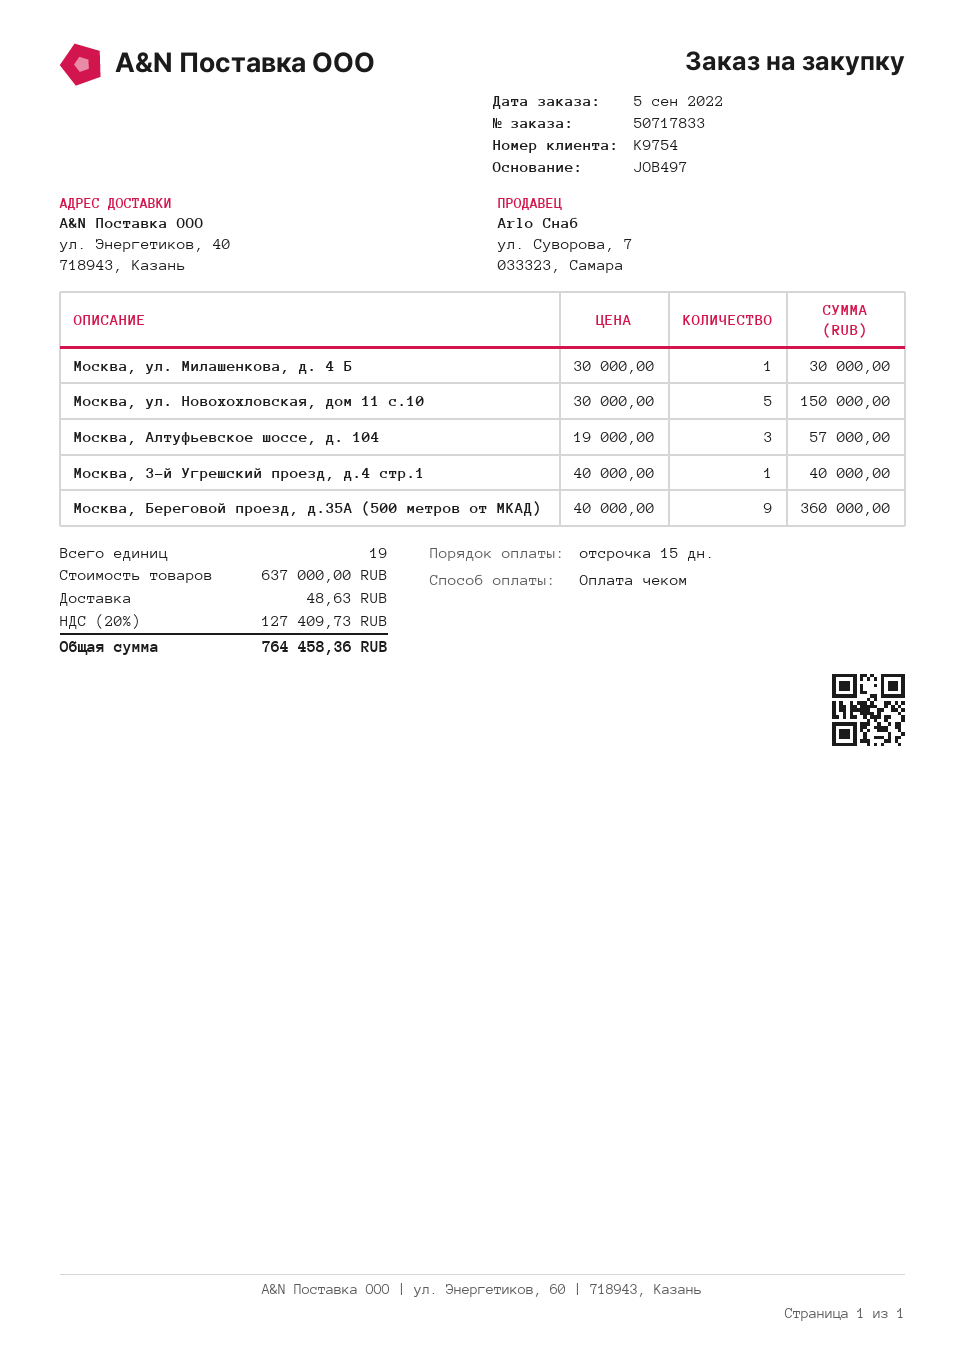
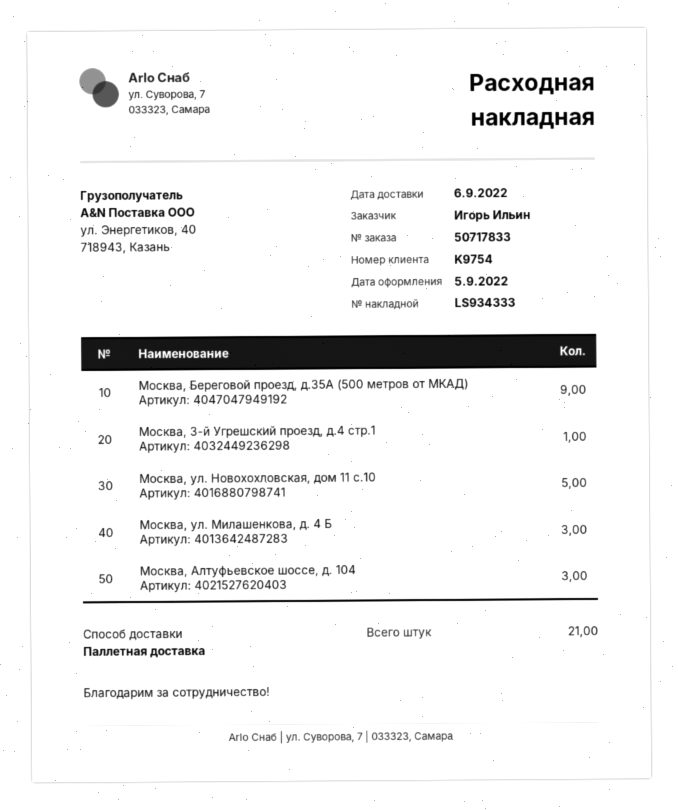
Москва, ул. Милашенкова, д. 4 Б: 1 -> 3
total quantity: 19 -> 21

